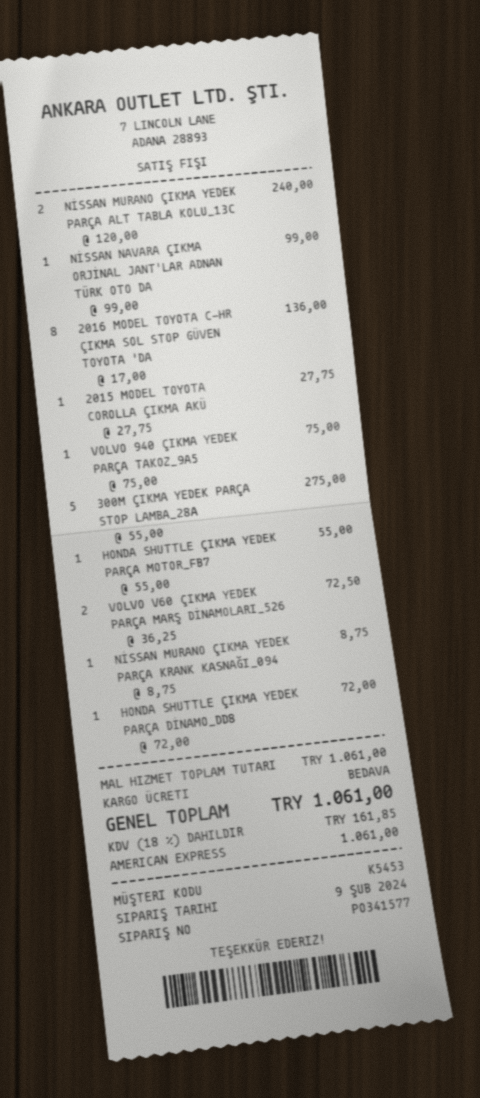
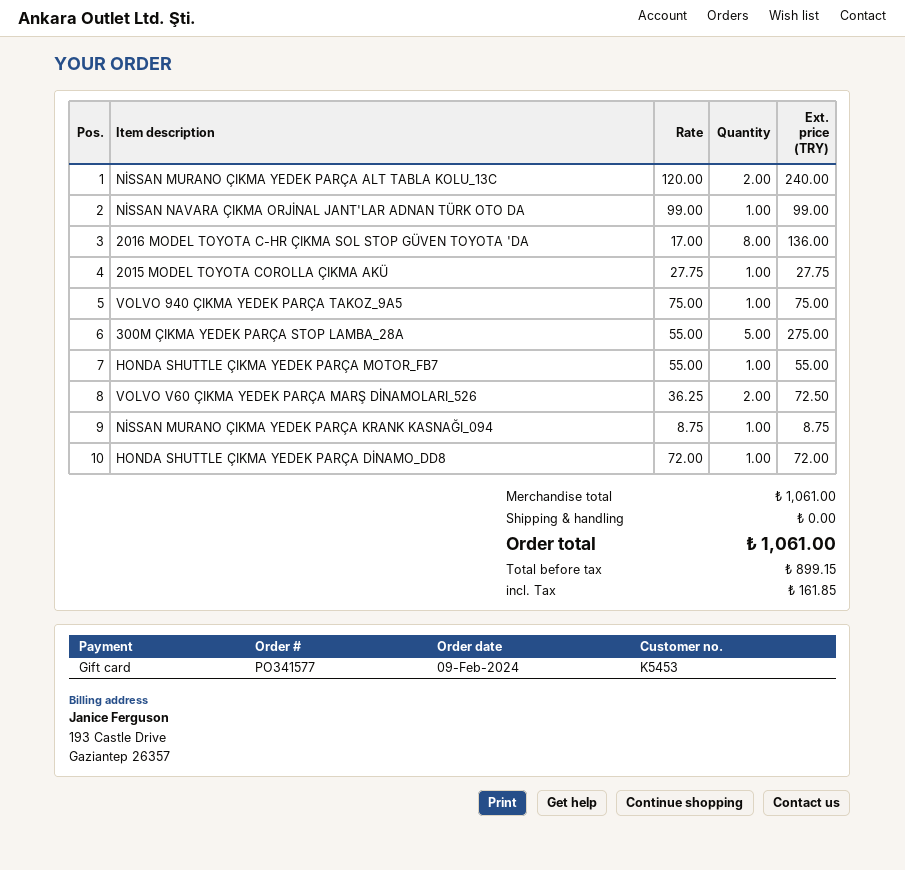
payment method: American Express -> gift card

